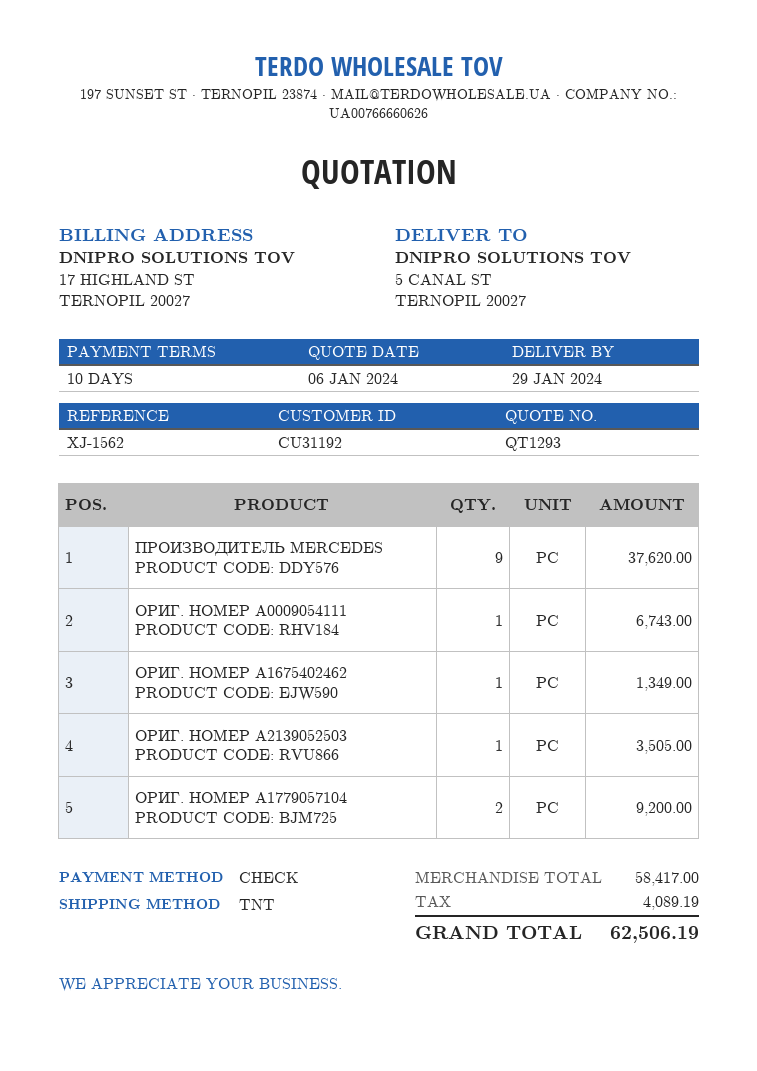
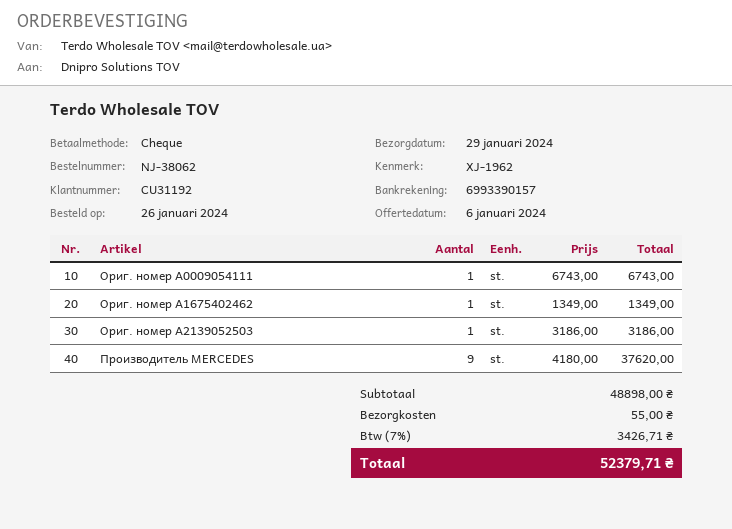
reference: XJ-1562 -> XJ-1962
ОРИГ. НОМЕР A2139052503: 1 for 3505.00 -> 1 for 3186.00
ОРИГ. НОМЕР A1779057104: 2 for 9200.00 -> none
subtotal: 58417.00 -> 48898.00
shipping: none -> 55.00
tax: 4089.19 -> 3426.71
total: 62506.19 -> 52379.71

